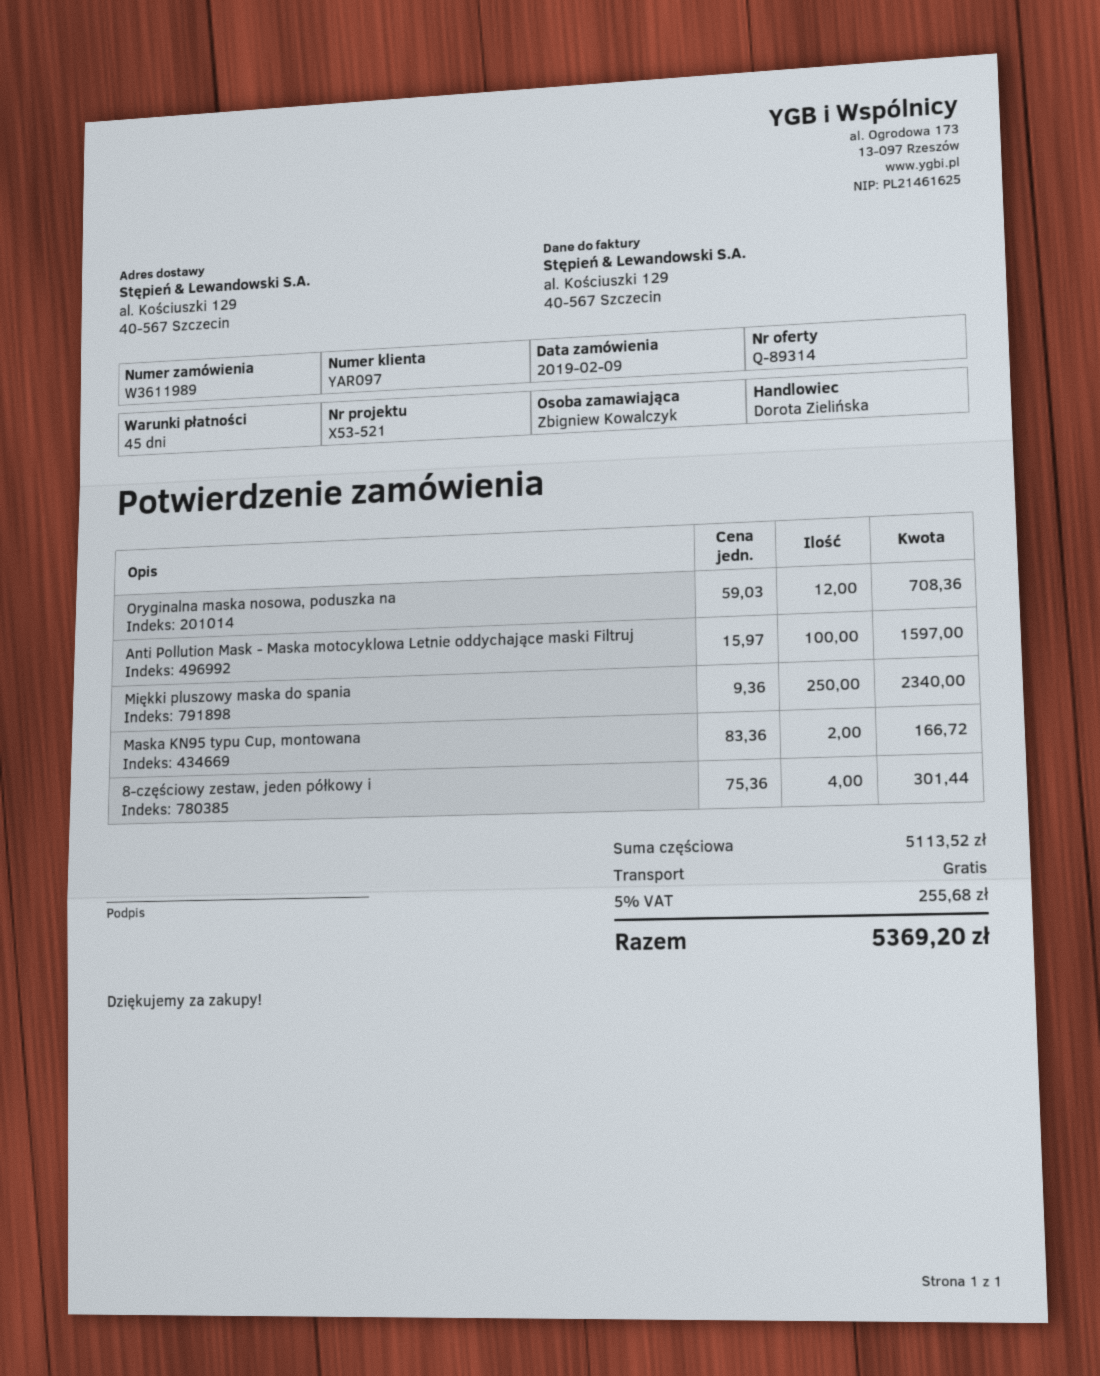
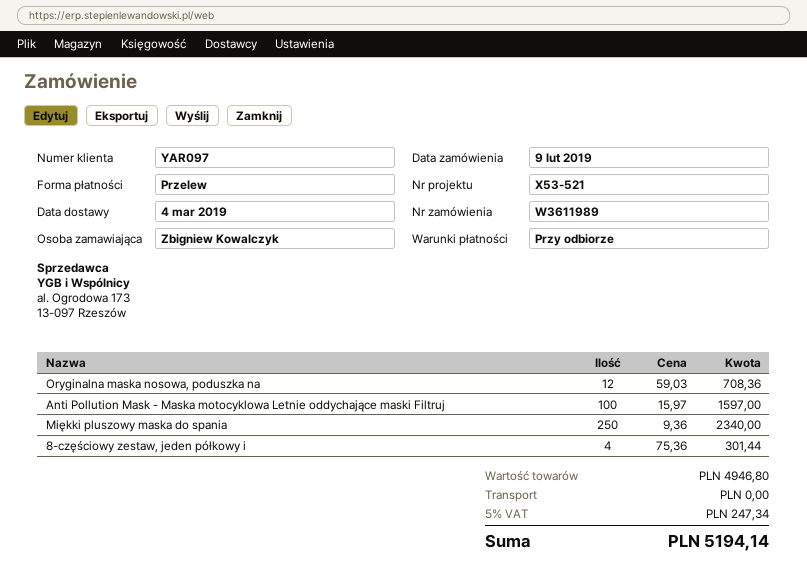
payment terms: 45 days -> on receipt
Maska KN95 typu Cup, montowana: 2 x 83.36 = 166.72 -> none
subtotal: 5113.52 -> 4946.80
tax: 5% = 255.68 -> 5% = 247.34
total: 5369.20 -> 5194.14

